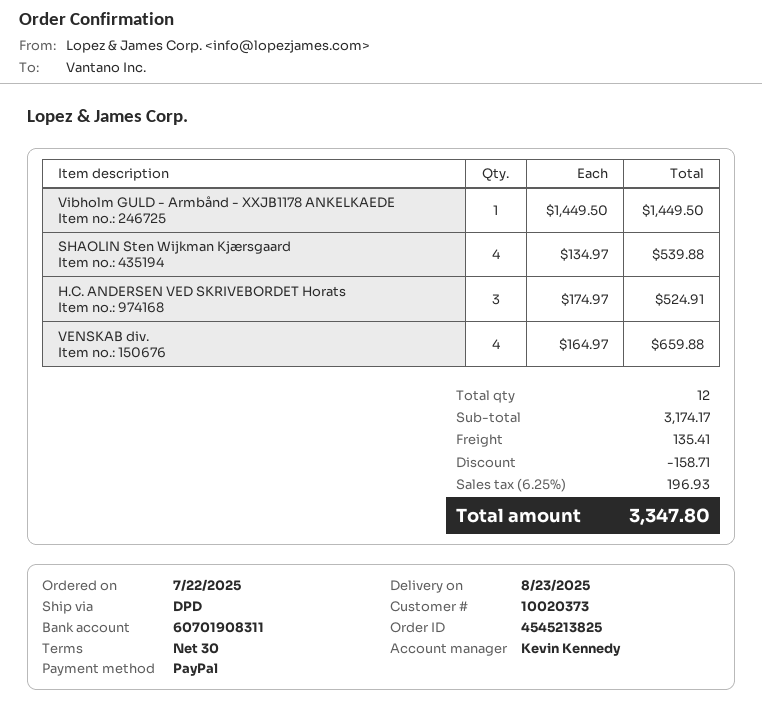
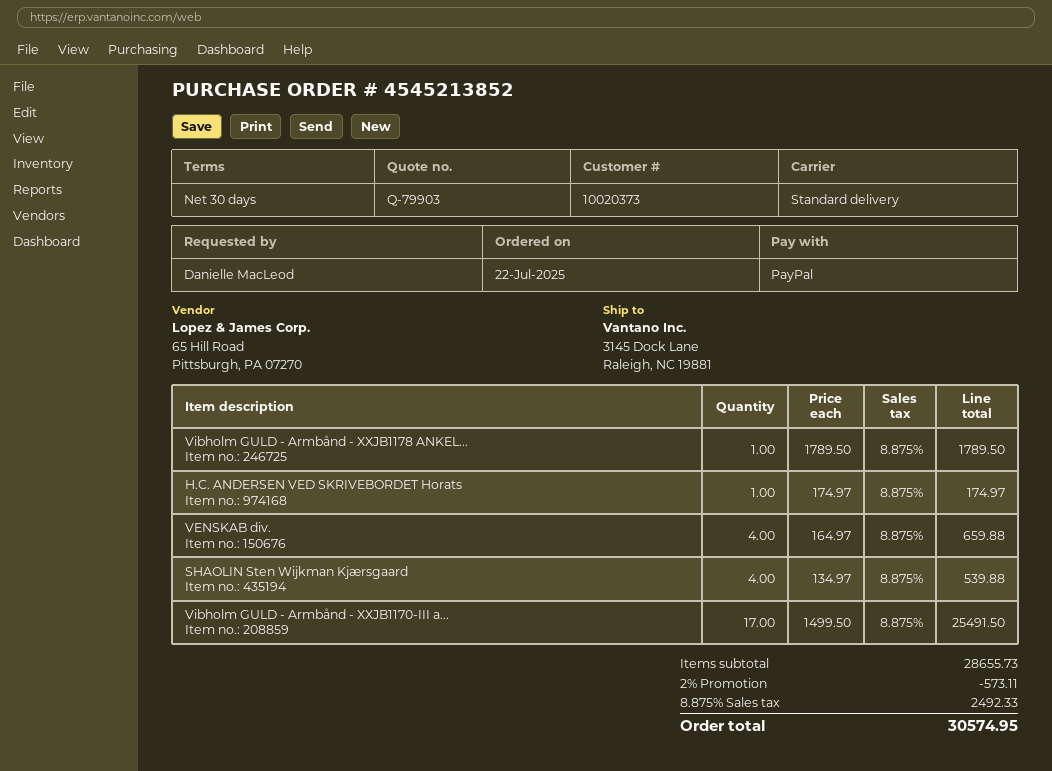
order number: 4545213825 -> 4545213852
shipping method: DPD -> standard
Vibholm GULD - Armbånd - XXJB1178 ANKELKAEDE: 1 x 1449.50 = 1449.50 -> 1 x 1789.50 = 1789.50
H.C. ANDERSEN VED SKRIVEBORDET Horats: 3 x 174.97 = 524.91 -> 1 x 174.97 = 174.97
Vibholm GULD - Armbånd - XXJB1170-III a...: none -> 17 x 1499.50 = 25491.50
subtotal: 3174.17 -> 28655.73
discount: 158.71 -> 573.11
shipping: 135.41 -> none
tax: 6.25% = 196.93 -> 8.875% = 2492.33
total: 3347.80 -> 30574.95

